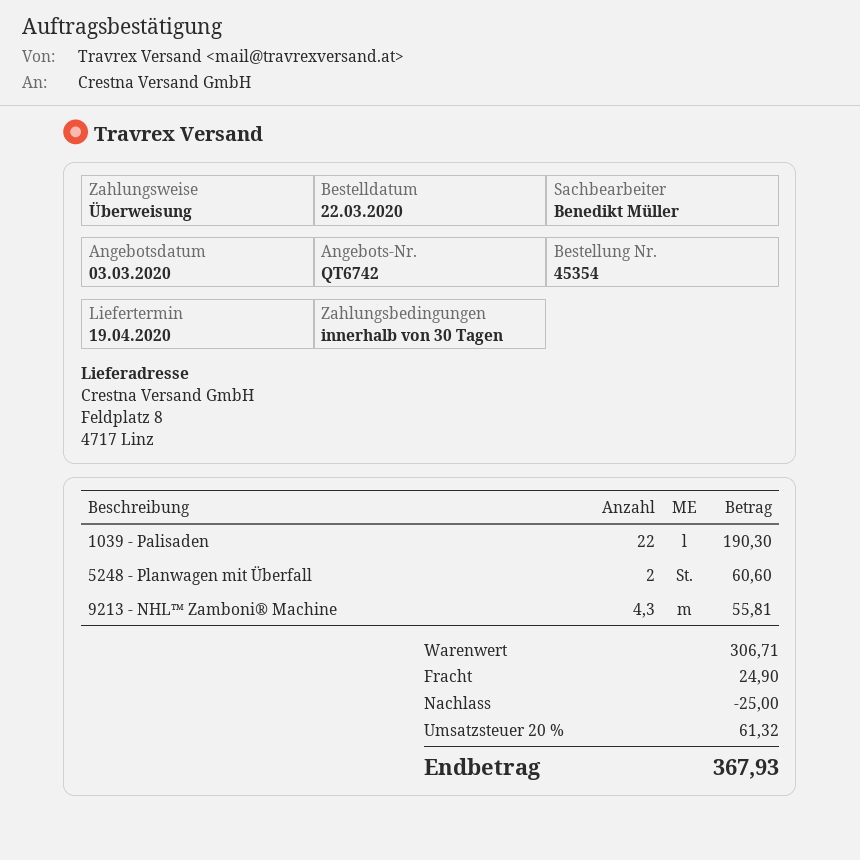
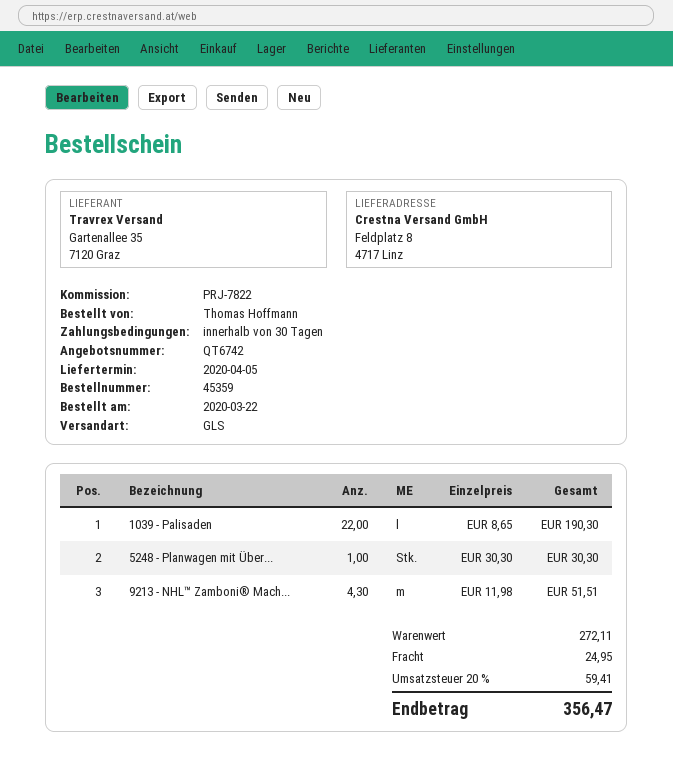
order number: 45354 -> 45359
delivery date: 2020-04-19 -> 2020-04-05
5248 - Planwagen mit Überfall: 2 for 60.60 -> 1 for 30.30
9213 - NHL™ Zamboni® Machine: 4.3 for 55.81 -> 4.3 for 51.51
subtotal: 306.71 -> 272.11
discount: 25.00 -> none
shipping: 24.90 -> 24.95
tax: 20% = 61.32 -> 20% = 59.41
total: 367.93 -> 356.47

